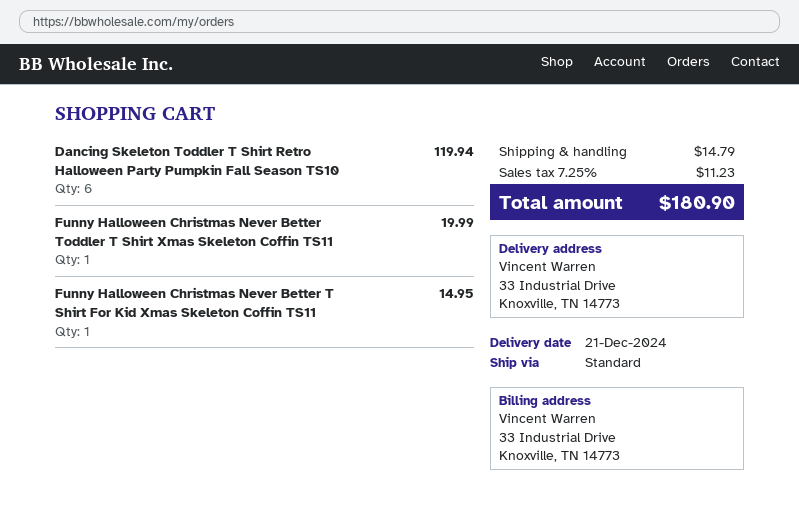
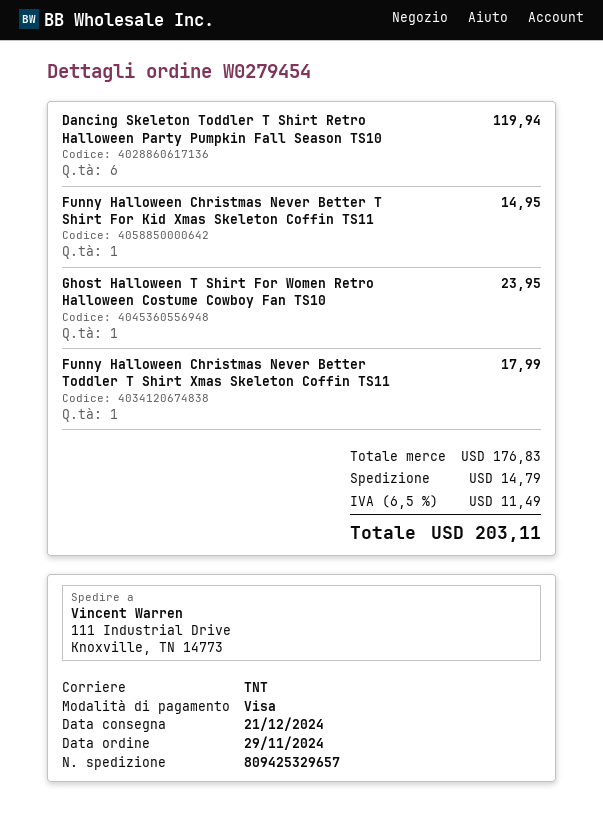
shipping method: standard -> TNT
ship to: 33 Industrial Drive, Knoxville, TN 14773 -> 111 Industrial Drive, Knoxville, TN 14773
Funny Halloween Christmas Never Better Toddler T Shirt Xmas Skeleton Coffin TS11: 1 for 19.99 -> 1 for 17.99
Ghost Halloween T Shirt For Women Retro Halloween Costume Cowboy Fan TS10: none -> 1 for 23.95
tax: 7.25% = 11.23 -> 6.5% = 11.49
total: 180.90 -> 203.11

